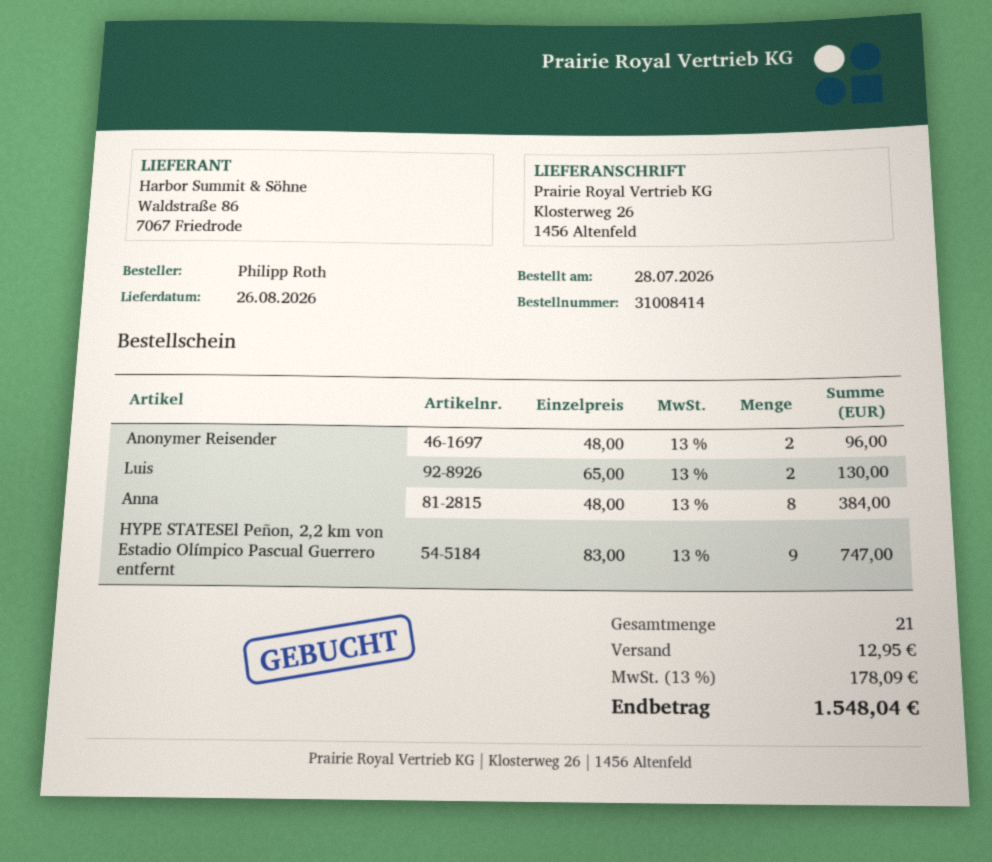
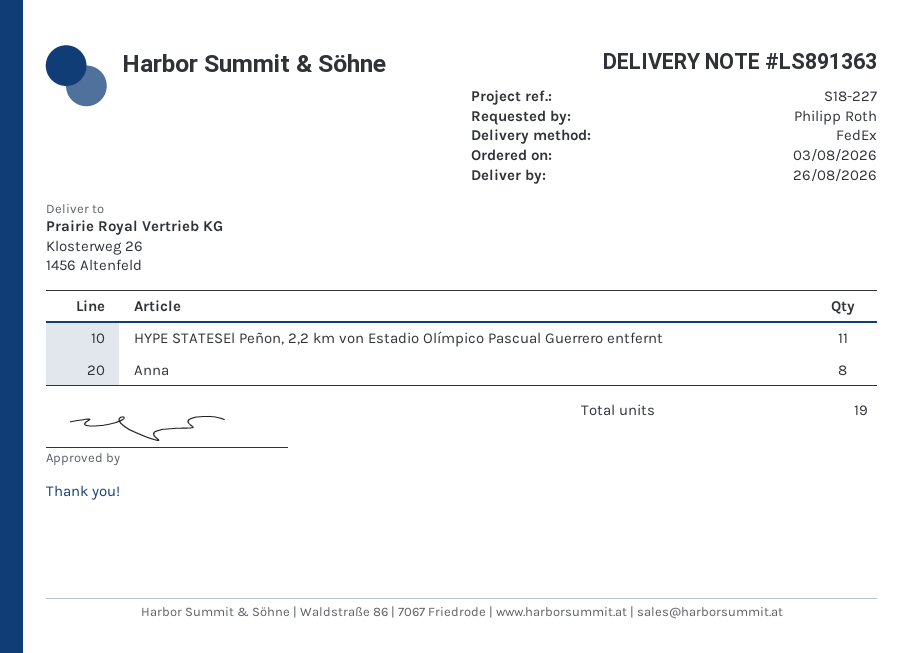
order date: 2026-07-28 -> 2026-08-03
Anonymer Reisender: 2 -> none
Luis: 2 -> none
HYPE STATESEl Peñon, 2,2 km von Estadio Olímpico Pascual Guerrero entfernt: 9 -> 11
total quantity: 21 -> 19

